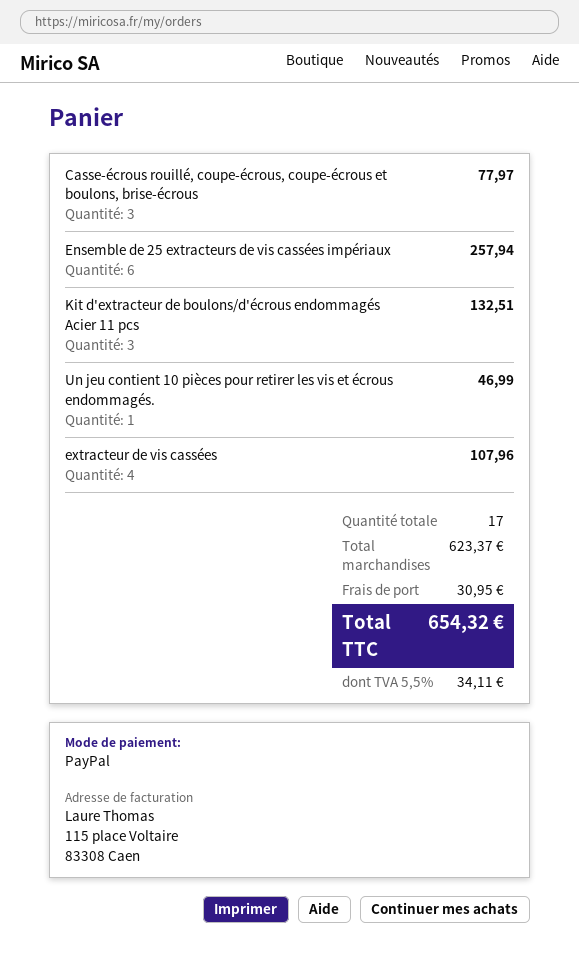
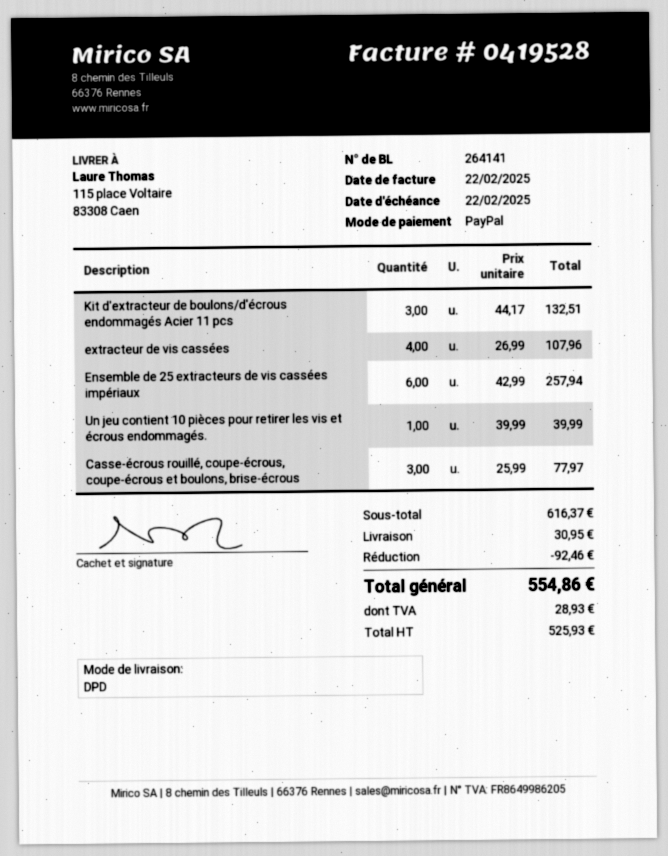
Un jeu contient 10 pièces pour retirer les vis et écrous endommagés.: 1 for 46.99 -> 1 for 39.99
subtotal: 623.37 -> 616.37
discount: none -> 92.46
tax: 34.11 -> 28.93
total: 654.32 -> 554.86

